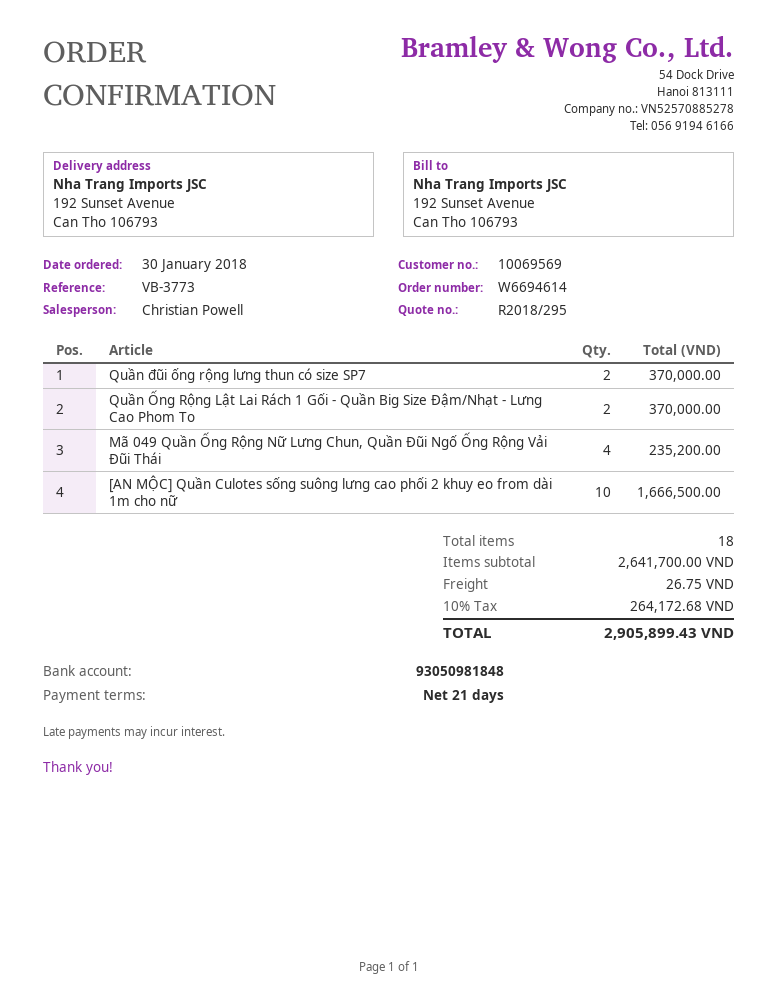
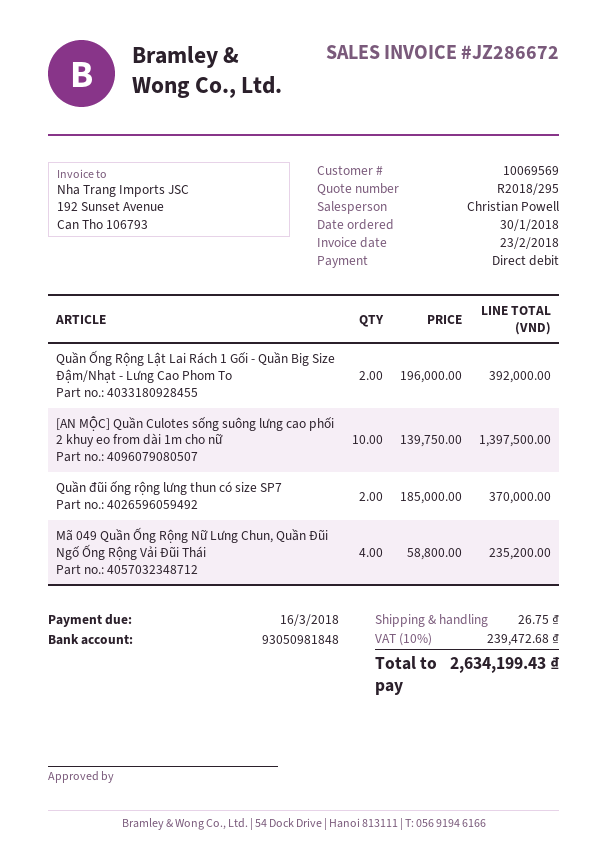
Quần Ống Rộng Lật Lai Rách 1 Gối - Quần Big Size Đậm/Nhạt - Lưng Cao Phom To: 2 for 370000.00 -> 2 for 392000.00
[AN MỘC] Quần Culotes sống suông lưng cao phối 2 khuy eo from dài 1m cho nữ: 10 for 1666500.00 -> 10 for 1397500.00
tax: 10% = 264172.68 -> 10% = 239472.68
total: 2905899.43 -> 2634199.43

